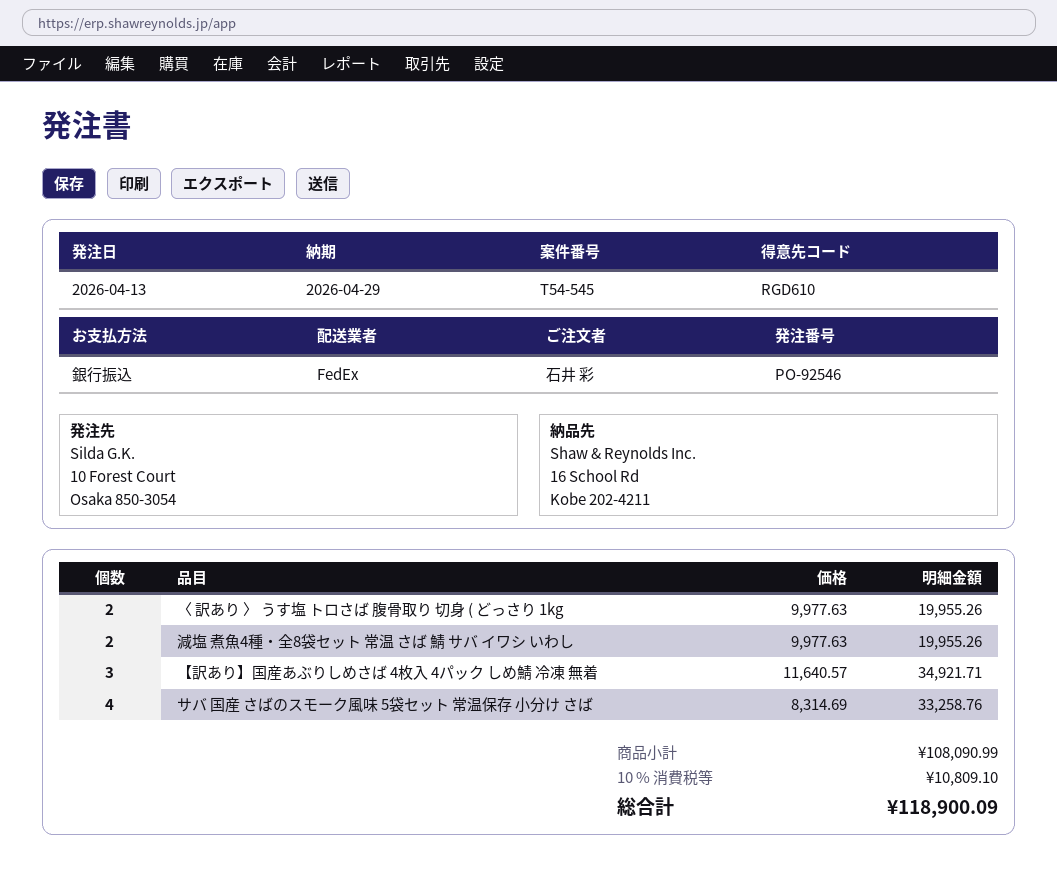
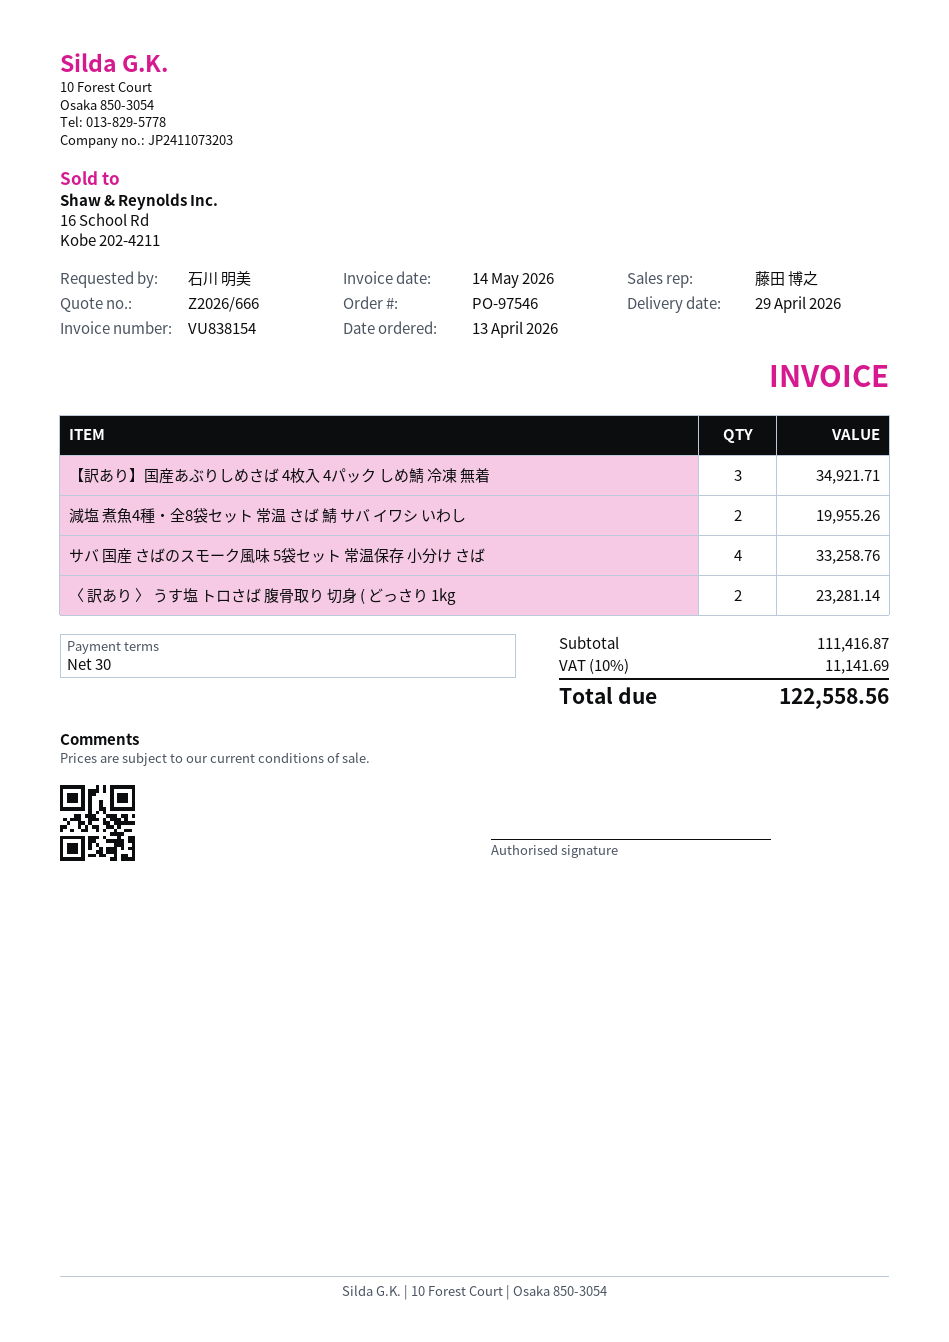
order number: PO-92546 -> PO-97546
ordered by: 石井 彩 -> 石川 明美
〈 訳あり 〉 うす塩 トロさば 腹骨取り 切身 ( どっさり 1kg: 2 for 19955.26 -> 2 for 23281.14
subtotal: 108090.99 -> 111416.87
tax: 10% = 10809.10 -> 10% = 11141.69
total: 118900.09 -> 122558.56

